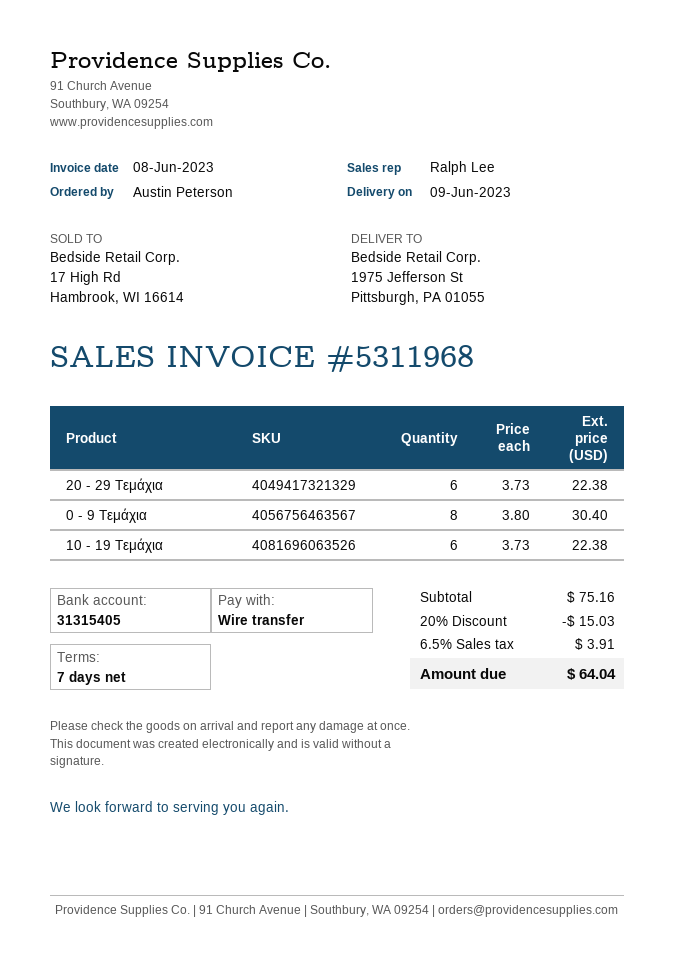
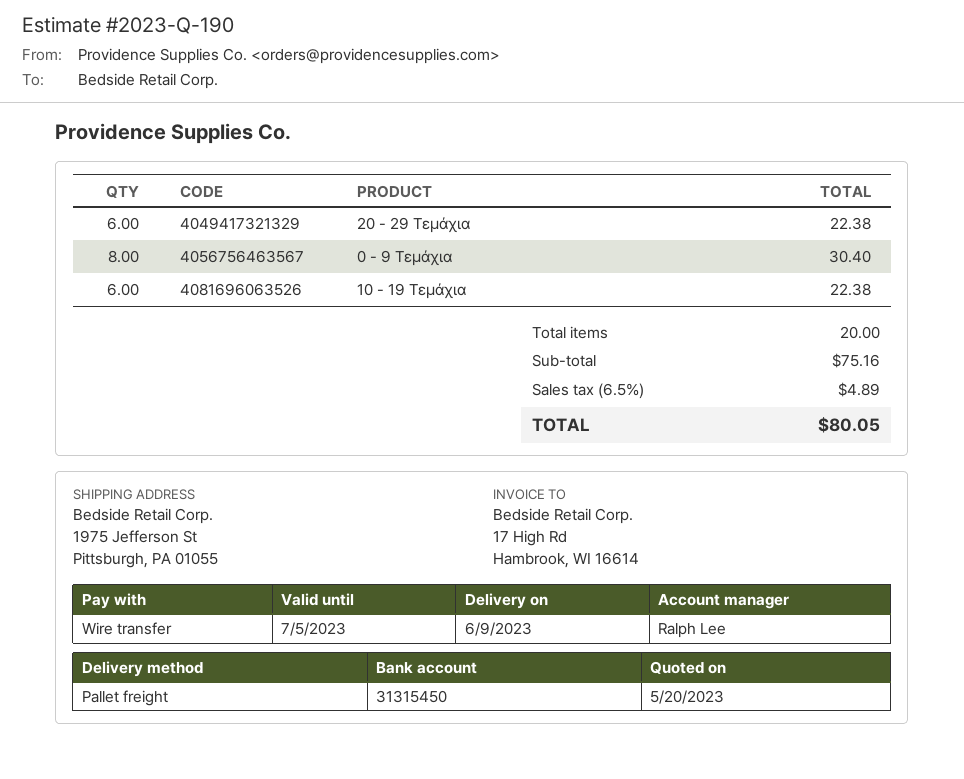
bank account: 31315405 -> 31315450
discount: 20% = 15.03 -> none
tax: 6.5% = 3.91 -> 6.5% = 4.89
total: 64.04 -> 80.05

